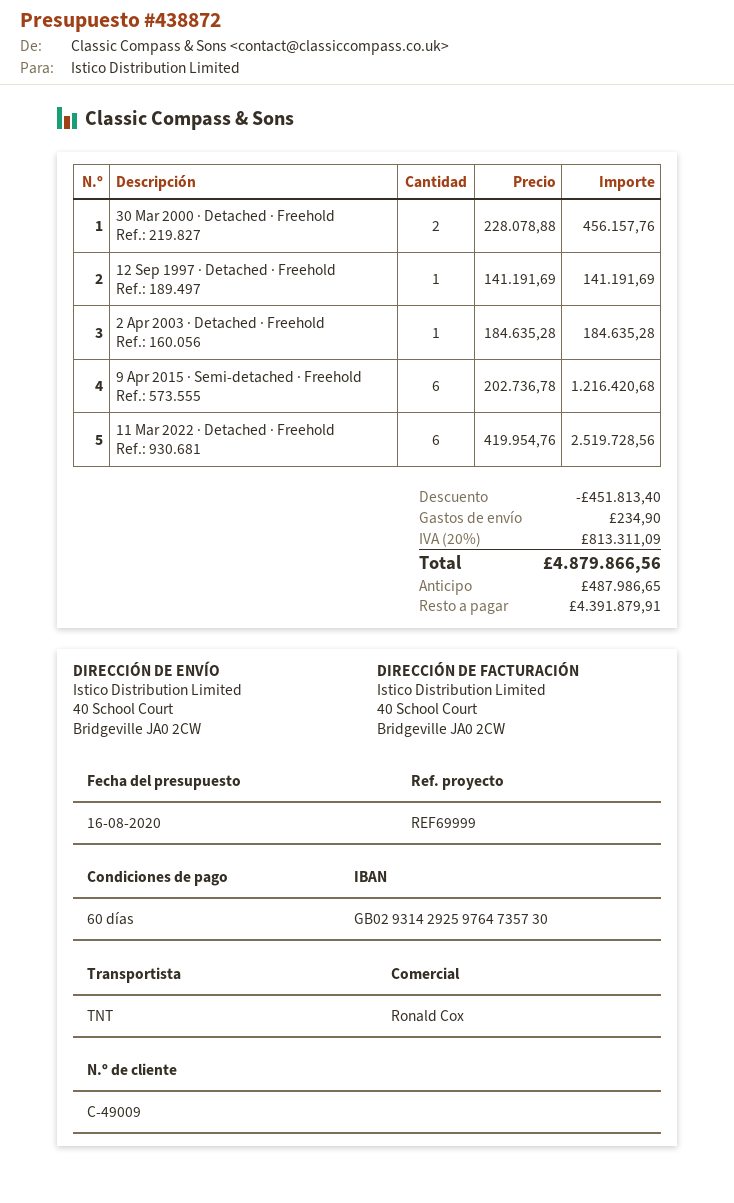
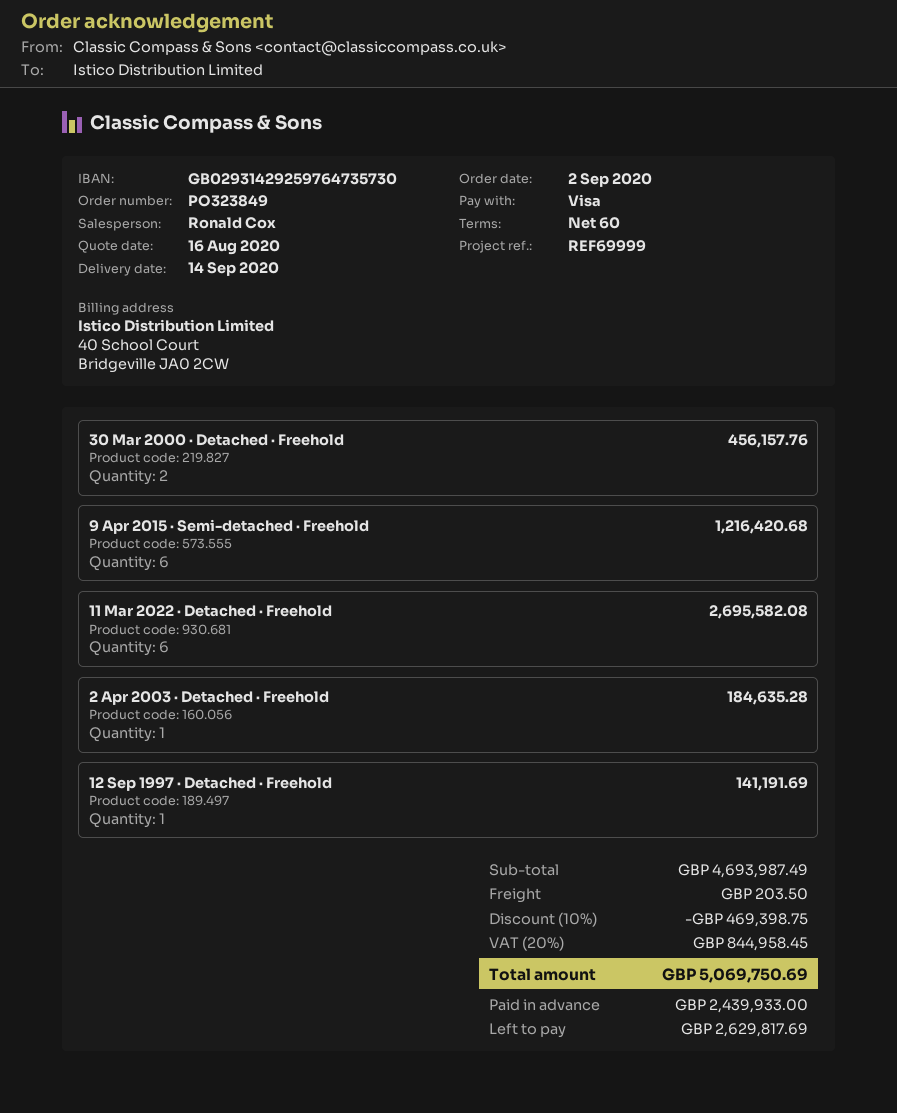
11 Mar 2022 · Detached · Freehold: 6 for 2519728.56 -> 6 for 2695582.08
discount: 451813.40 -> 469398.75
shipping: 234.90 -> 203.50
tax: 20% = 813311.09 -> 20% = 844958.45
total: 4879866.56 -> 5069750.69
deposit: 487986.65 -> 2439933.00
balance: 4391879.91 -> 2629817.69

